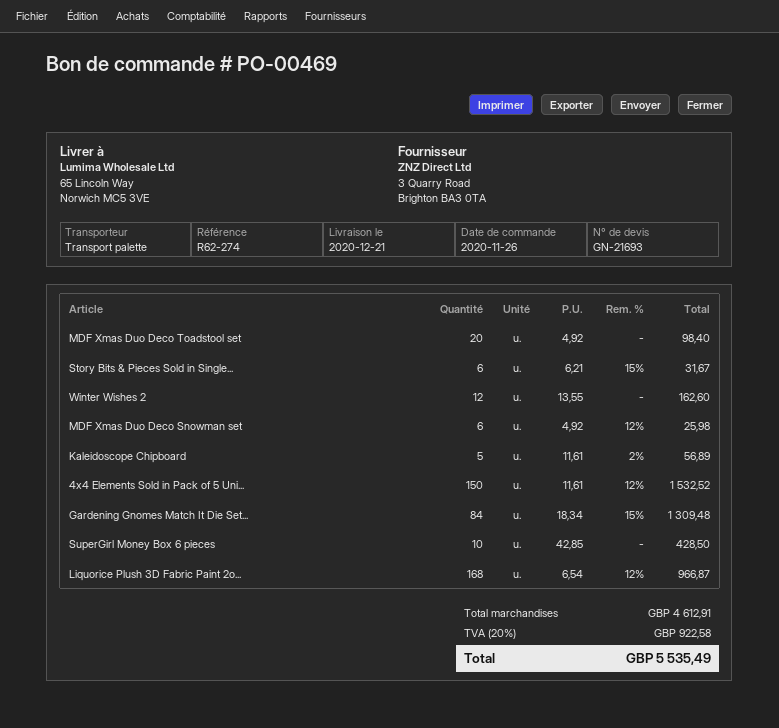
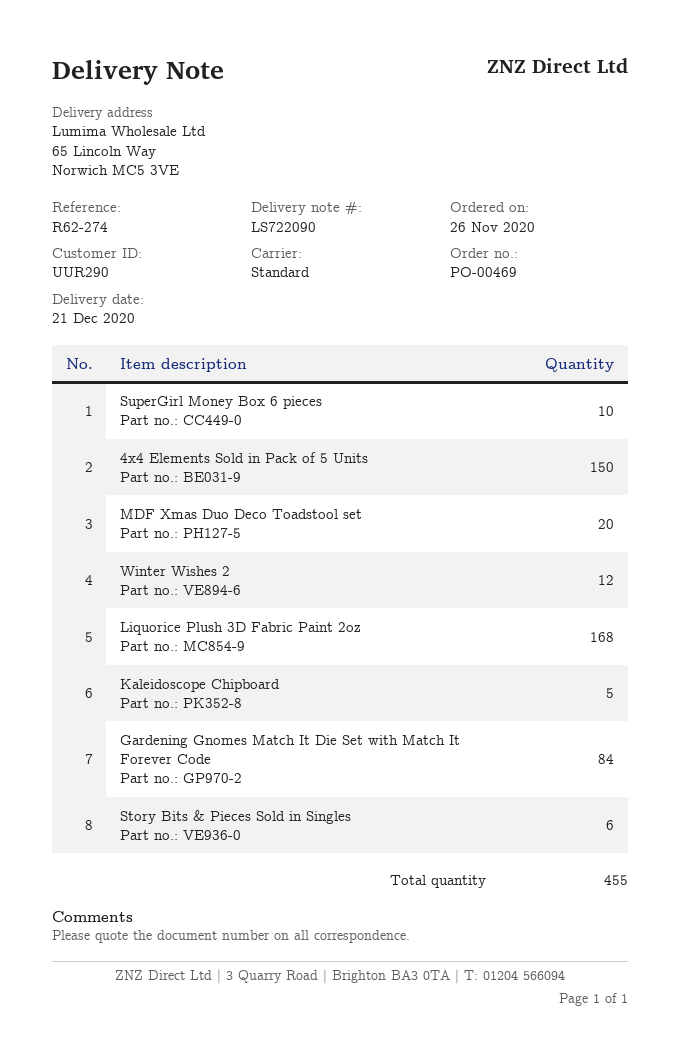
shipping method: pallet freight -> standard
MDF Xmas Duo Deco Snowman set: 6 -> none

